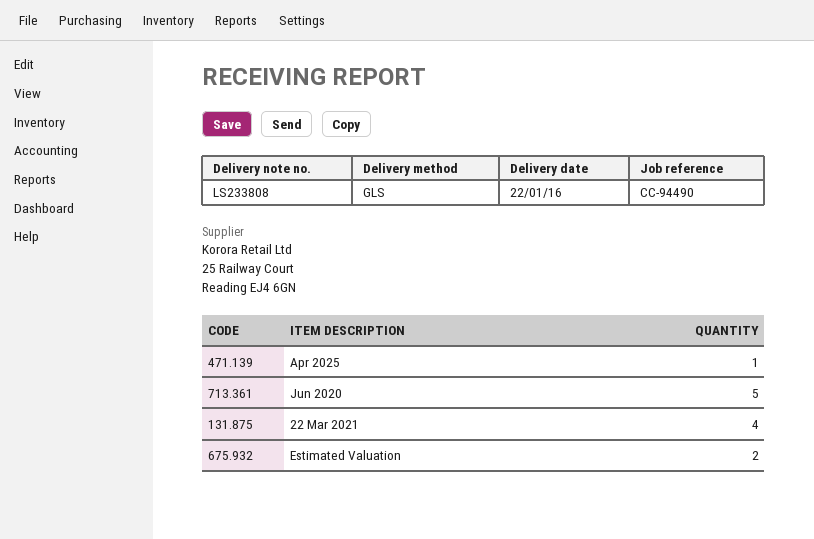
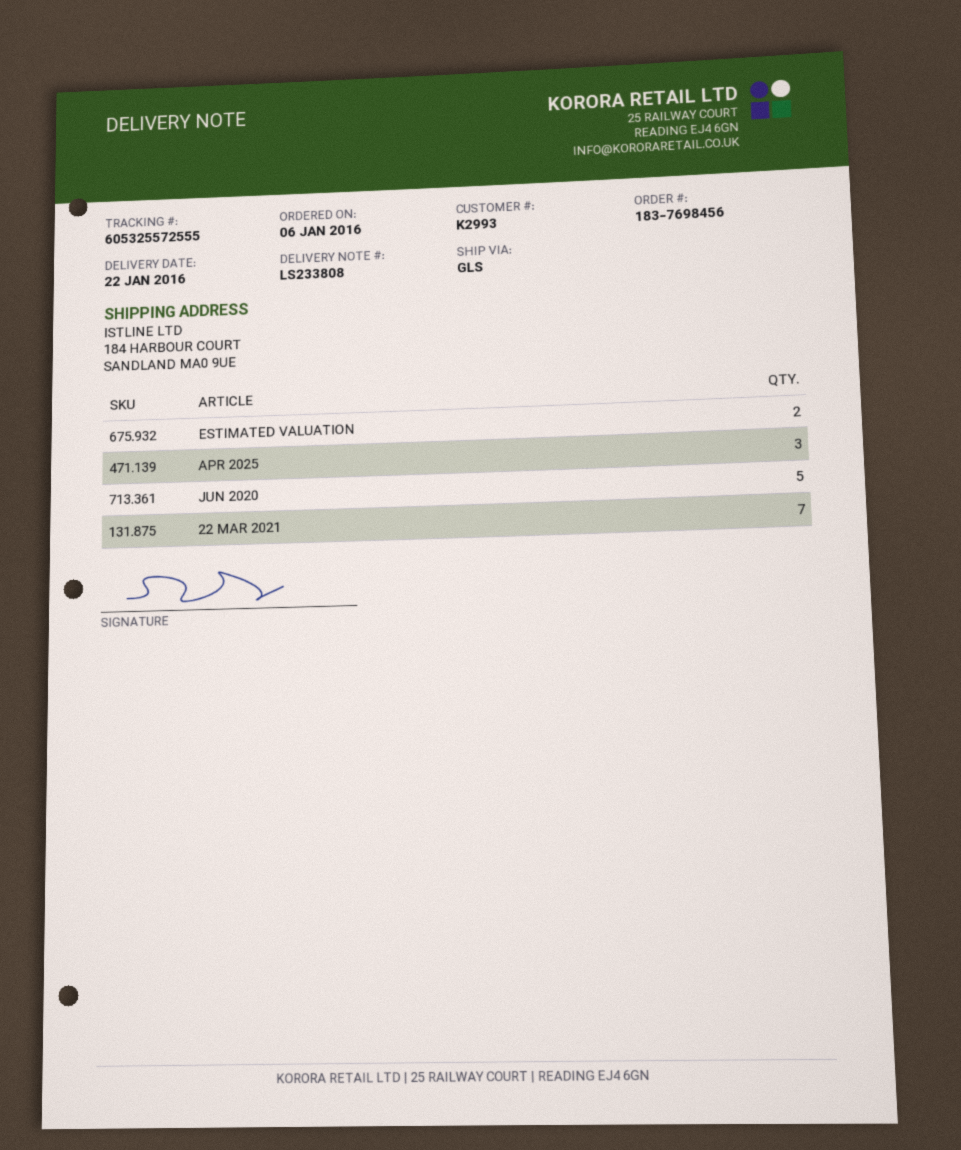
Apr 2025: 1 -> 3
22 Mar 2021: 4 -> 7

